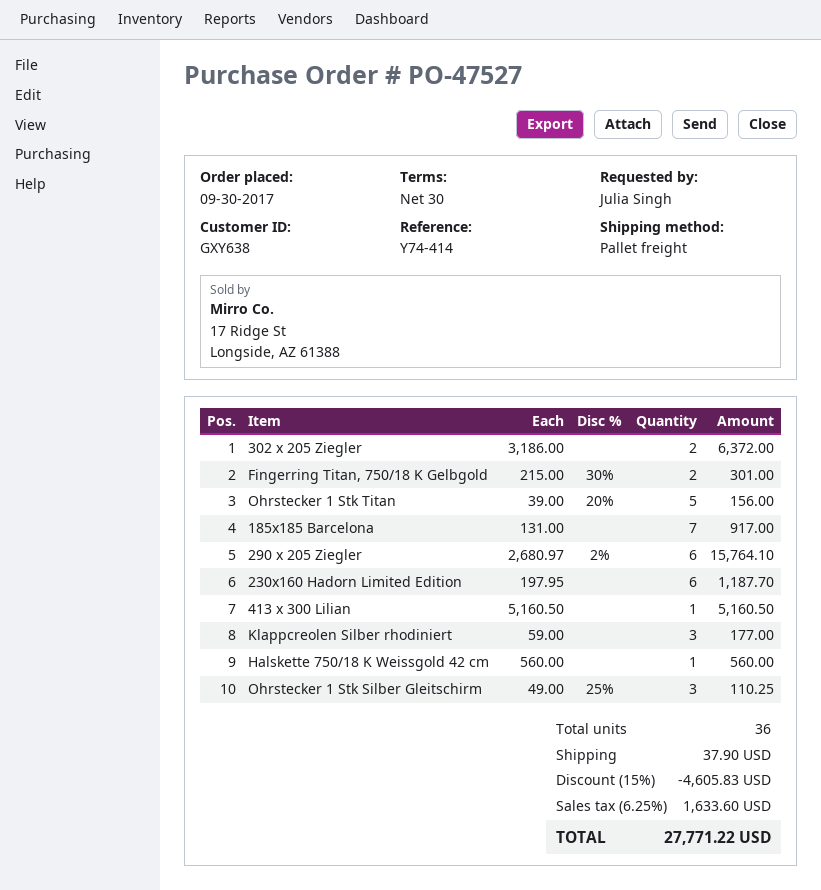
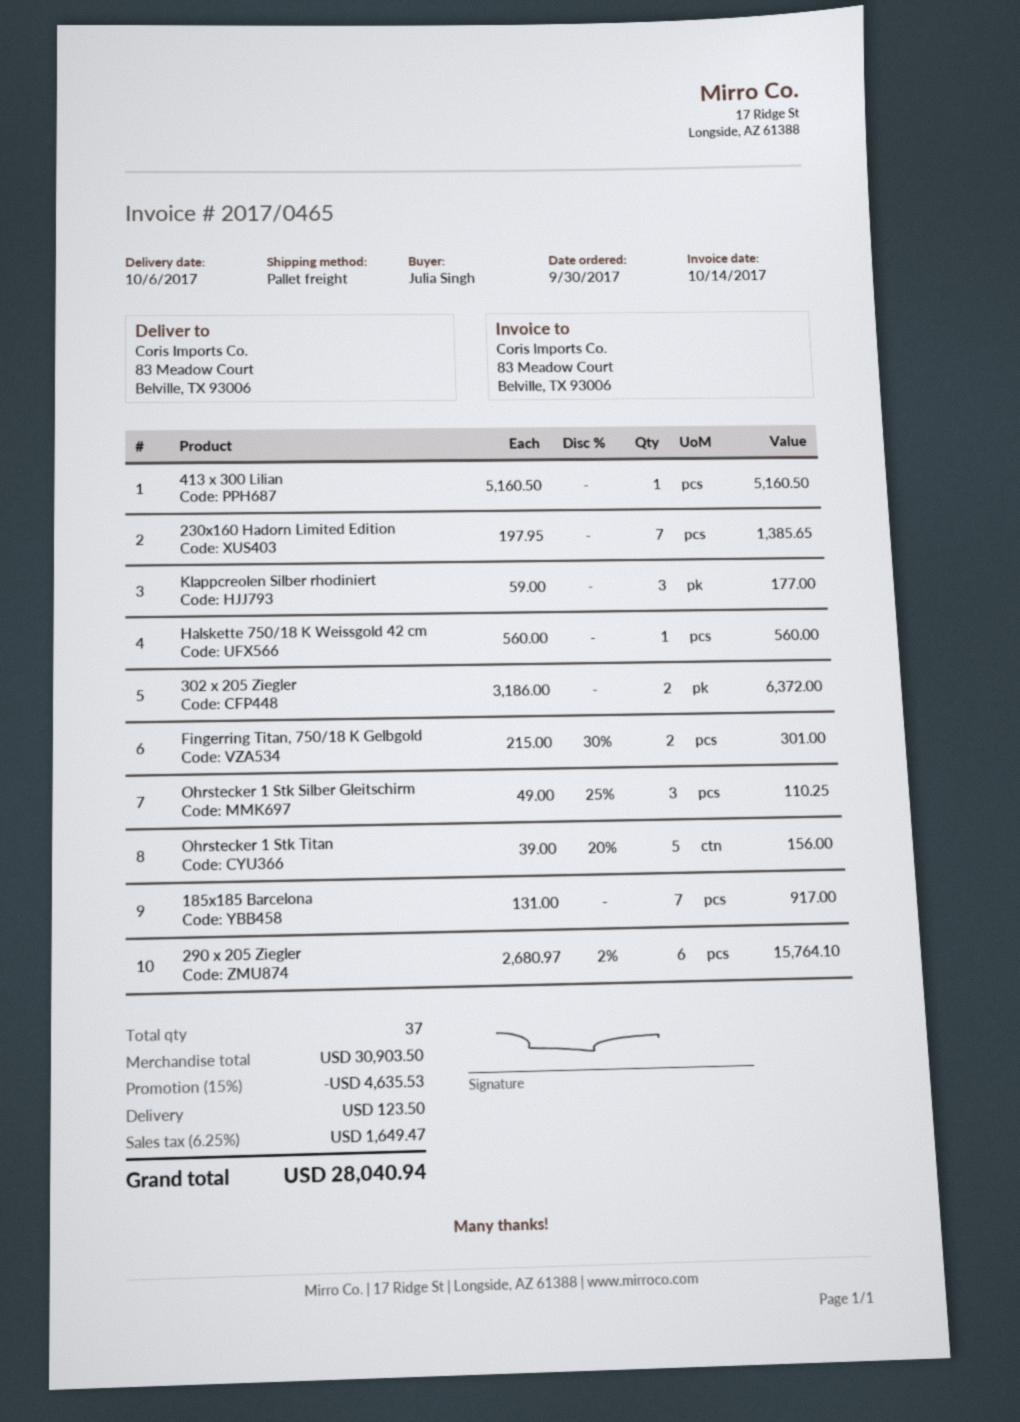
230x160 Hadorn Limited Edition: 6 x 197.95 = 1187.70 -> 7 x 197.95 = 1385.65
total quantity: 36 -> 37
discount: 15% = 4605.83 -> 15% = 4635.53
shipping: 37.90 -> 123.50
tax: 6.25% = 1633.60 -> 6.25% = 1649.47
total: 27771.22 -> 28040.94

